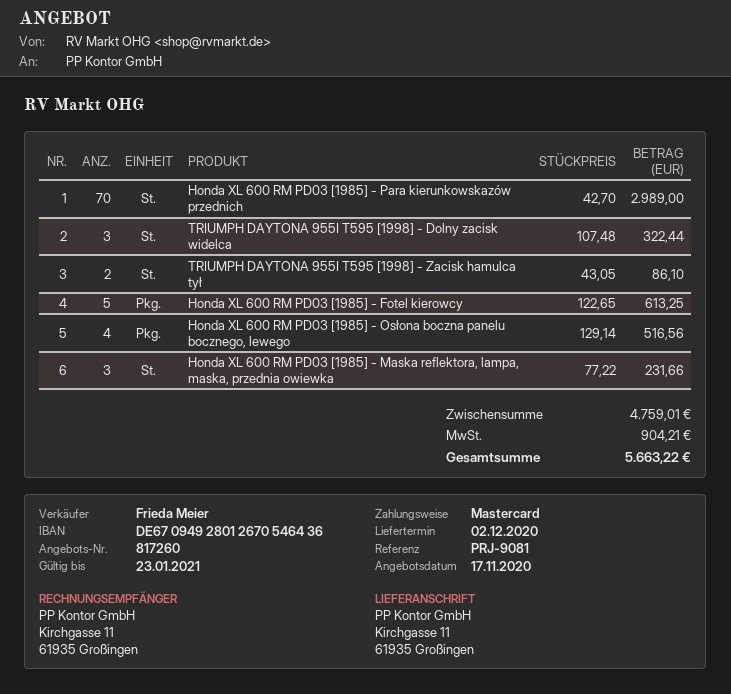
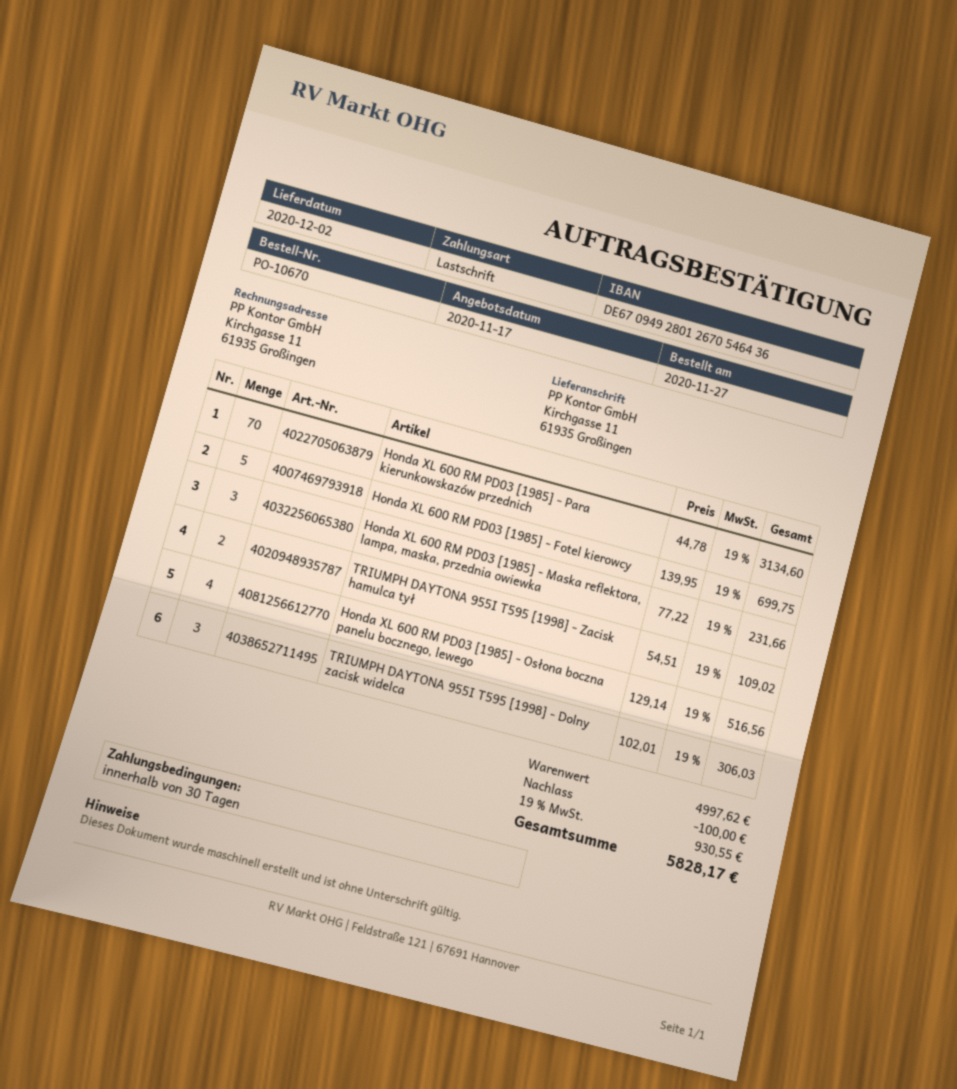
payment method: Mastercard -> direct debit
Honda XL 600 RM PD03 [1985] - Para kierunkowskazów przednich: 70 x 42.70 = 2989.00 -> 70 x 44.78 = 3134.60
TRIUMPH DAYTONA 955I T595 [1998] - Dolny zacisk widelca: 3 x 107.48 = 322.44 -> 3 x 102.01 = 306.03
TRIUMPH DAYTONA 955I T595 [1998] - Zacisk hamulca tył: 2 x 43.05 = 86.10 -> 2 x 54.51 = 109.02
Honda XL 600 RM PD03 [1985] - Fotel kierowcy: 5 x 122.65 = 613.25 -> 5 x 139.95 = 699.75
subtotal: 4759.01 -> 4997.62
discount: none -> 100.00
tax: 904.21 -> 930.55
total: 5663.22 -> 5828.17

